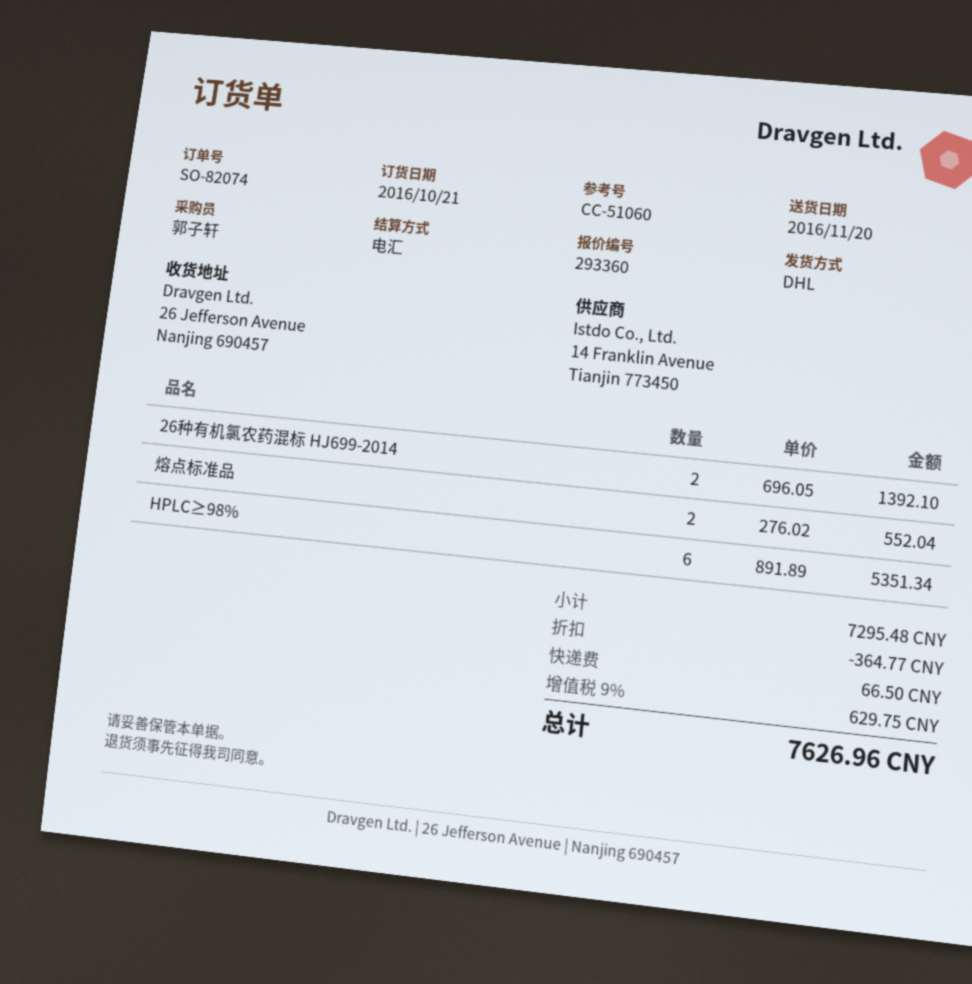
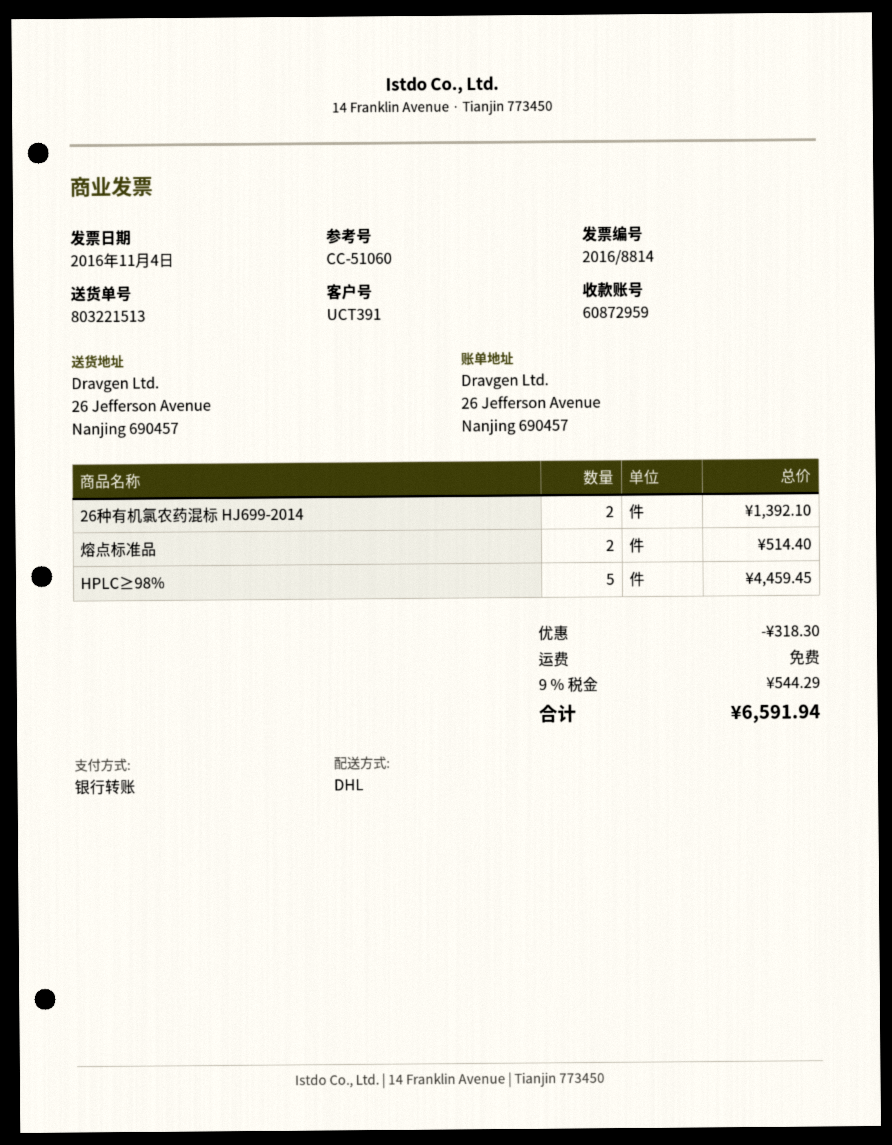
熔点标准品: 2 for 552.04 -> 2 for 514.40
HPLC≥98%: 6 for 5351.34 -> 5 for 4459.45
discount: 364.77 -> 318.30
shipping: 66.50 -> 0.00
tax: 9% = 629.75 -> 9% = 544.29
total: 7626.96 -> 6591.94

